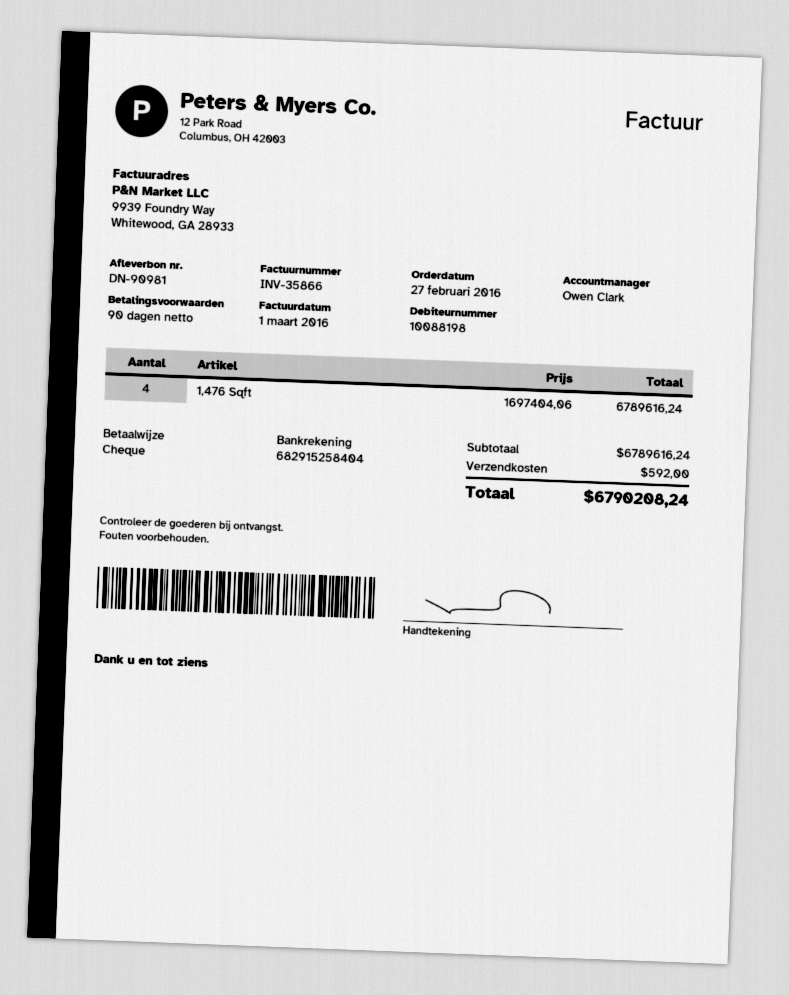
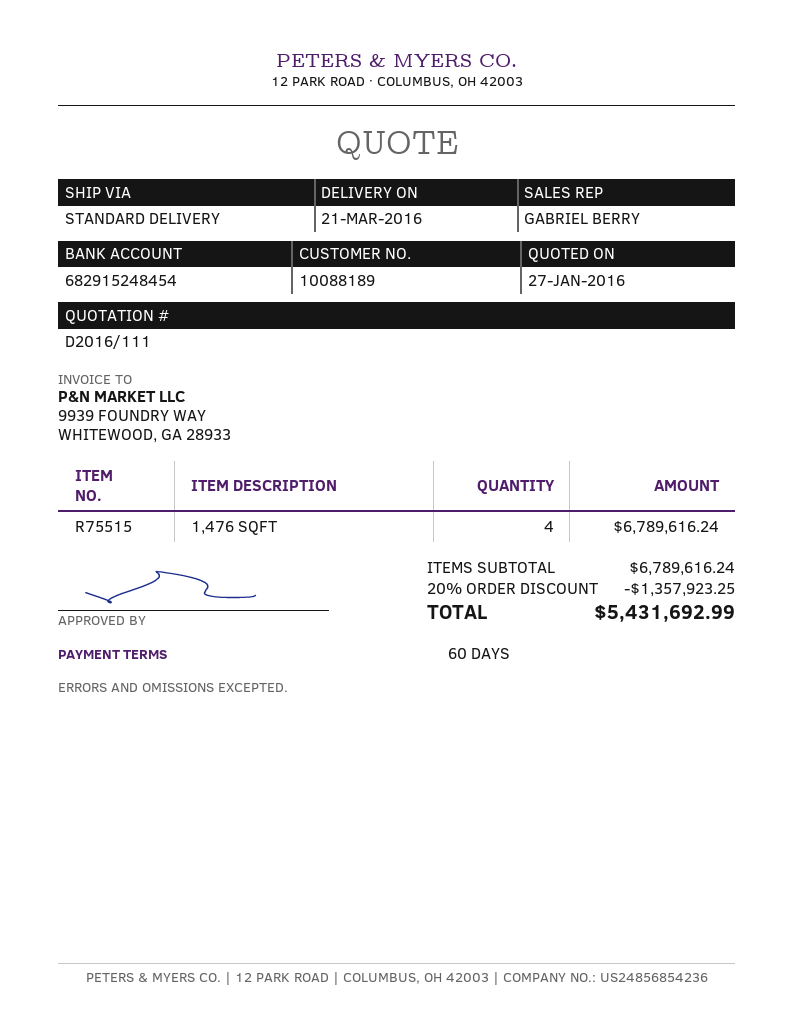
payment terms: 90 days -> 60 days
customer number: 10088198 -> 10088189
sales rep: Owen Clark -> GABRIEL BERRY
bank account: 682915258404 -> 682915248454
discount: none -> 20% = 1357923.25
shipping: 592.00 -> none
total: 6790208.24 -> 5431692.99

